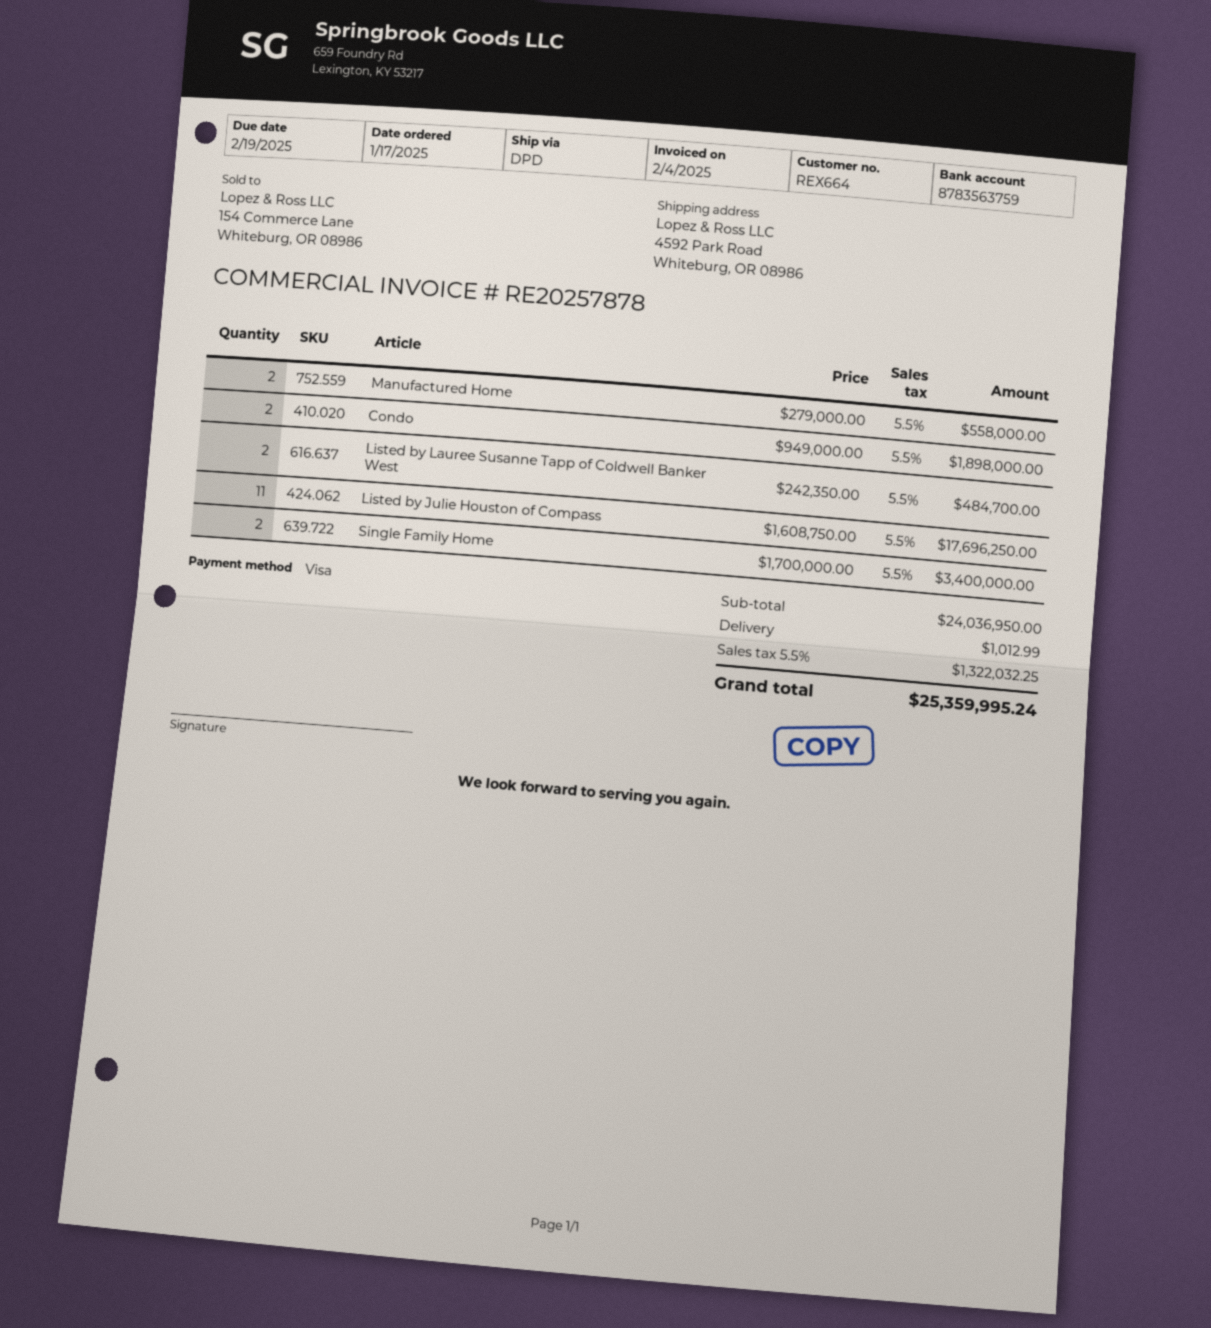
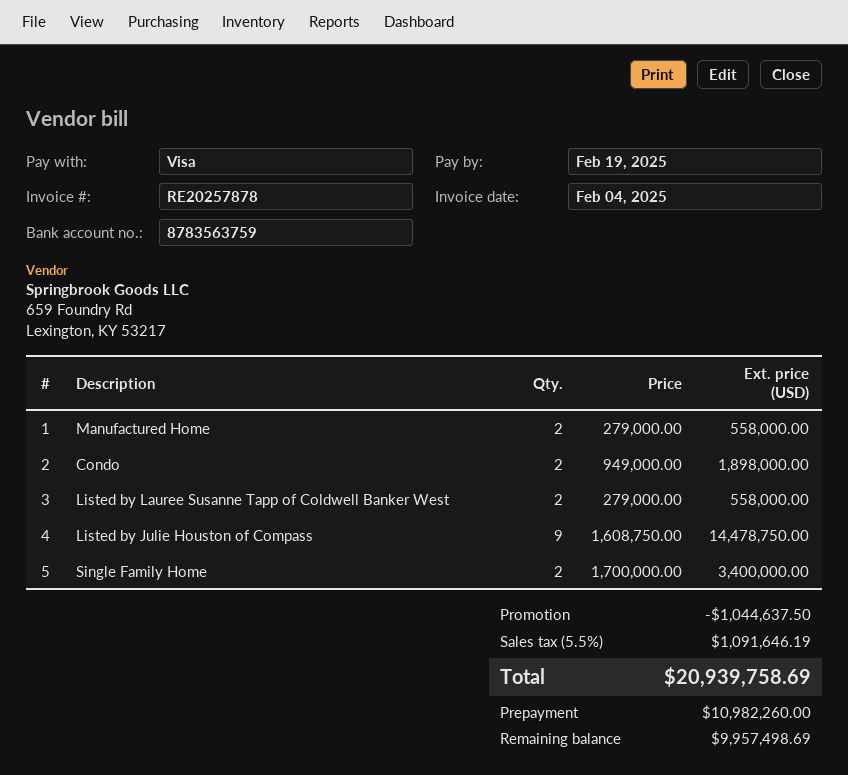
Listed by Lauree Susanne Tapp of Coldwell Banker West: 2 x 242350.00 = 484700.00 -> 2 x 279000.00 = 558000.00
Listed by Julie Houston of Compass: 11 x 1608750.00 = 17696250.00 -> 9 x 1608750.00 = 14478750.00
discount: none -> 1044637.50
shipping: 1012.99 -> none
tax: 5.5% = 1322032.25 -> 5.5% = 1091646.19
total: 25359995.24 -> 20939758.69

